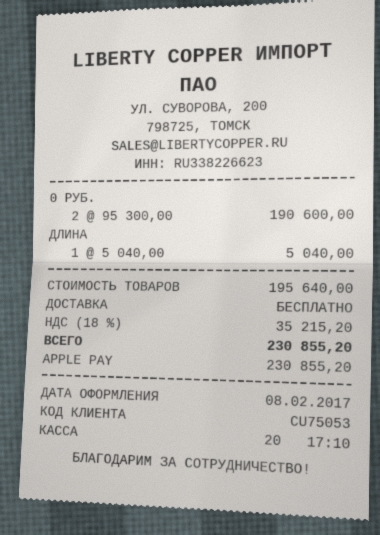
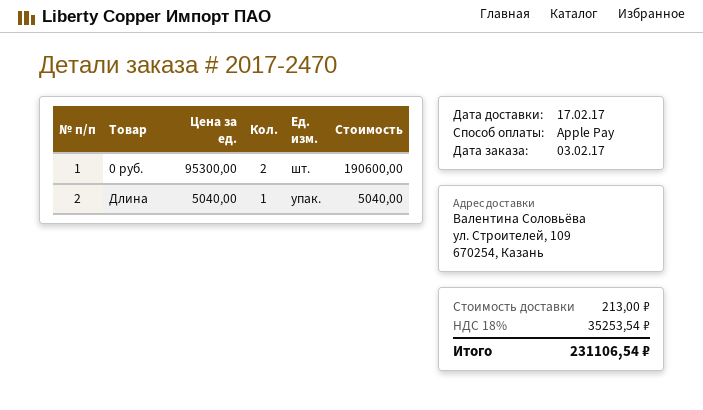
order date: 2017-02-08 -> 2017-02-03
shipping: 0.00 -> 213.00
tax: 18% = 35215.20 -> 18% = 35253.54
total: 230855.20 -> 231106.54

